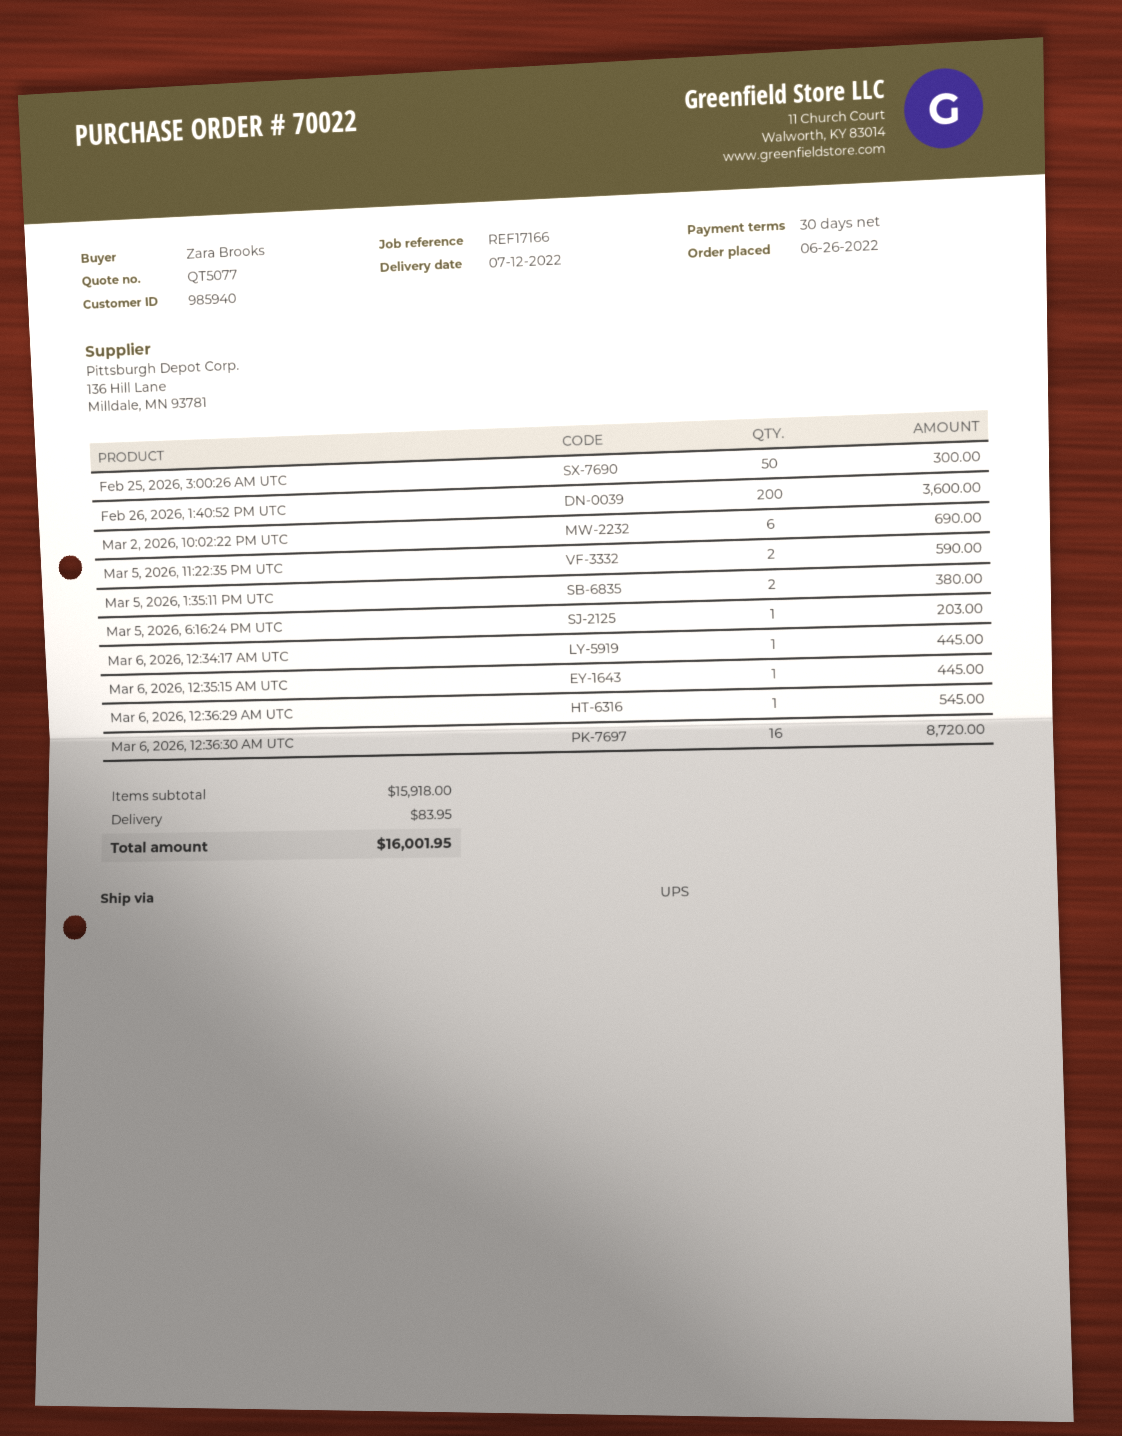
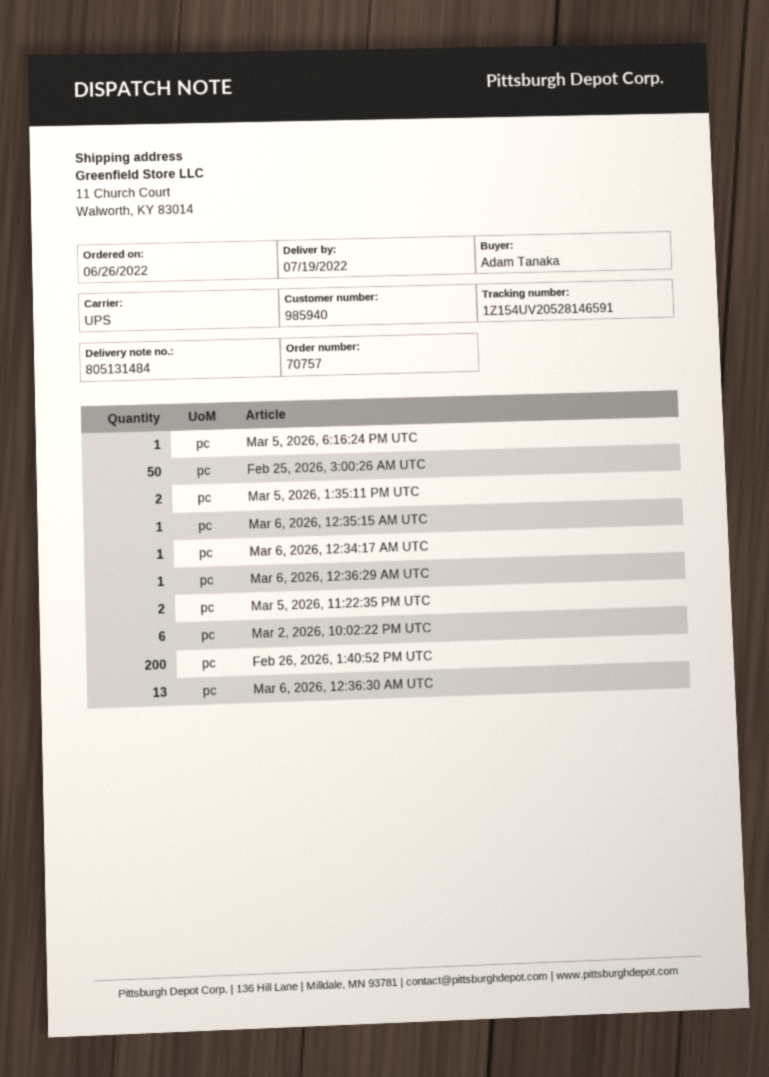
order number: 70022 -> 70757
delivery date: 2022-07-12 -> 2022-07-19
ordered by: Zara Brooks -> Adam Tanaka
Mar 6, 2026, 12:36:30 AM UTC: 16 -> 13

